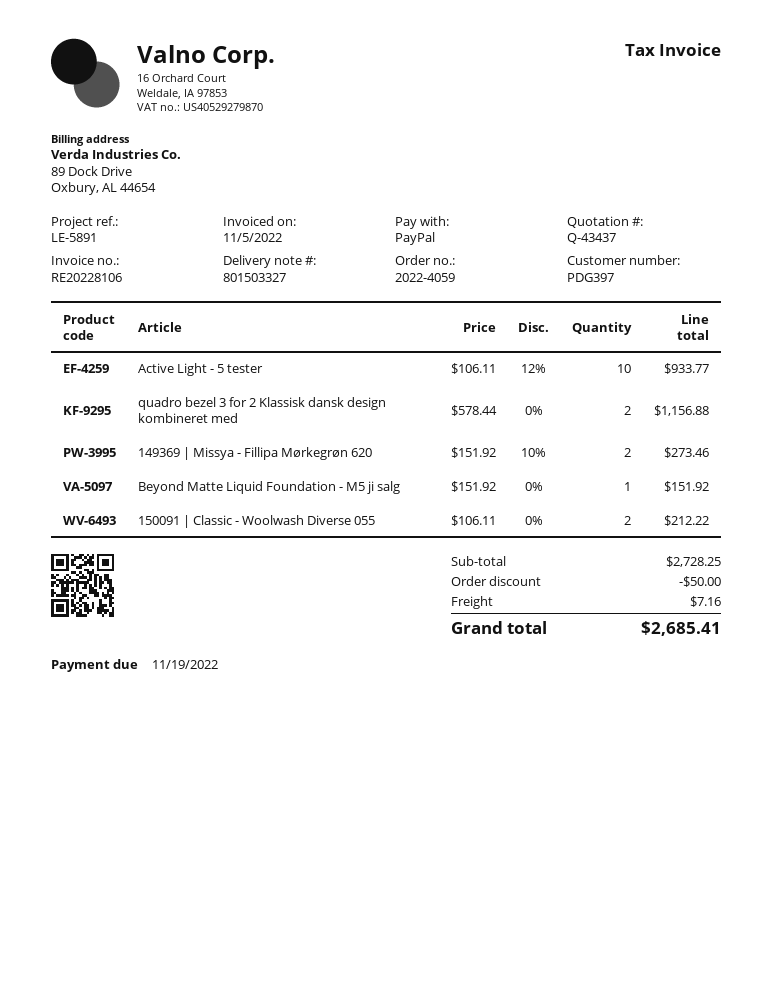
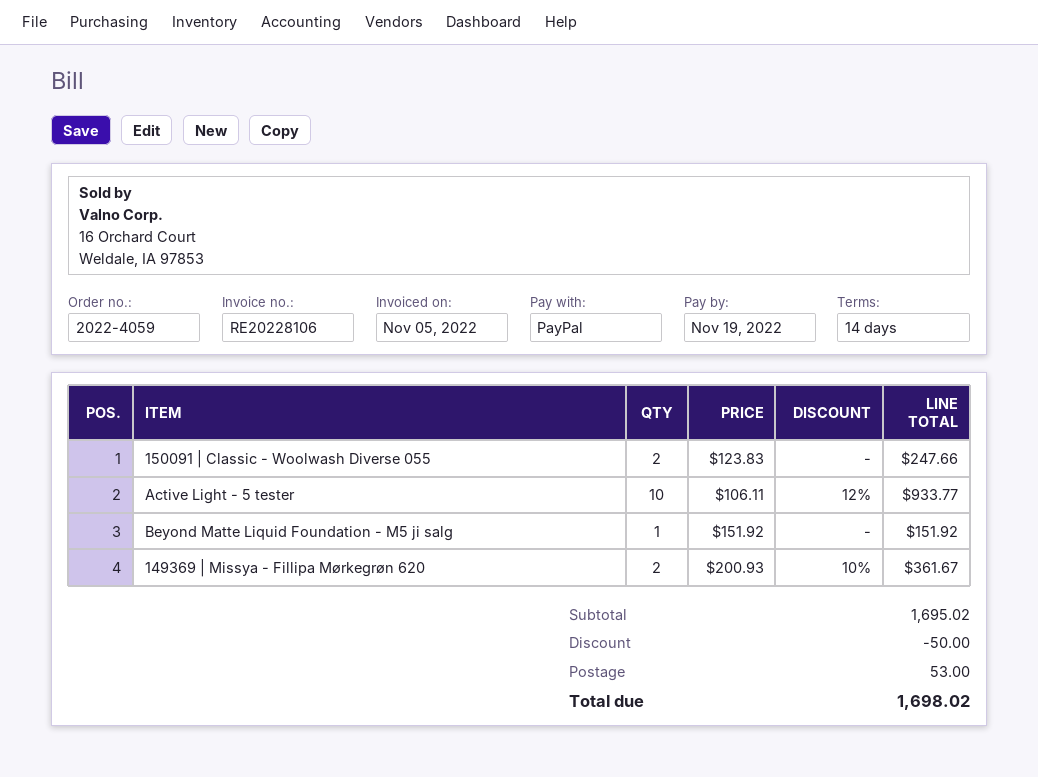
quadro bezel 3 for 2 Klassisk dansk design kombineret med: 2 x 578.44 = 1156.88 -> none
149369 | Missya - Fillipa Mørkegrøn 620: 2 x 151.92 - 10% = 273.46 -> 2 x 200.93 - 10% = 361.67
150091 | Classic - Woolwash Diverse 055: 2 x 106.11 = 212.22 -> 2 x 123.83 = 247.66
subtotal: 2728.25 -> 1695.02
shipping: 7.16 -> 53.00
total: 2685.41 -> 1698.02

